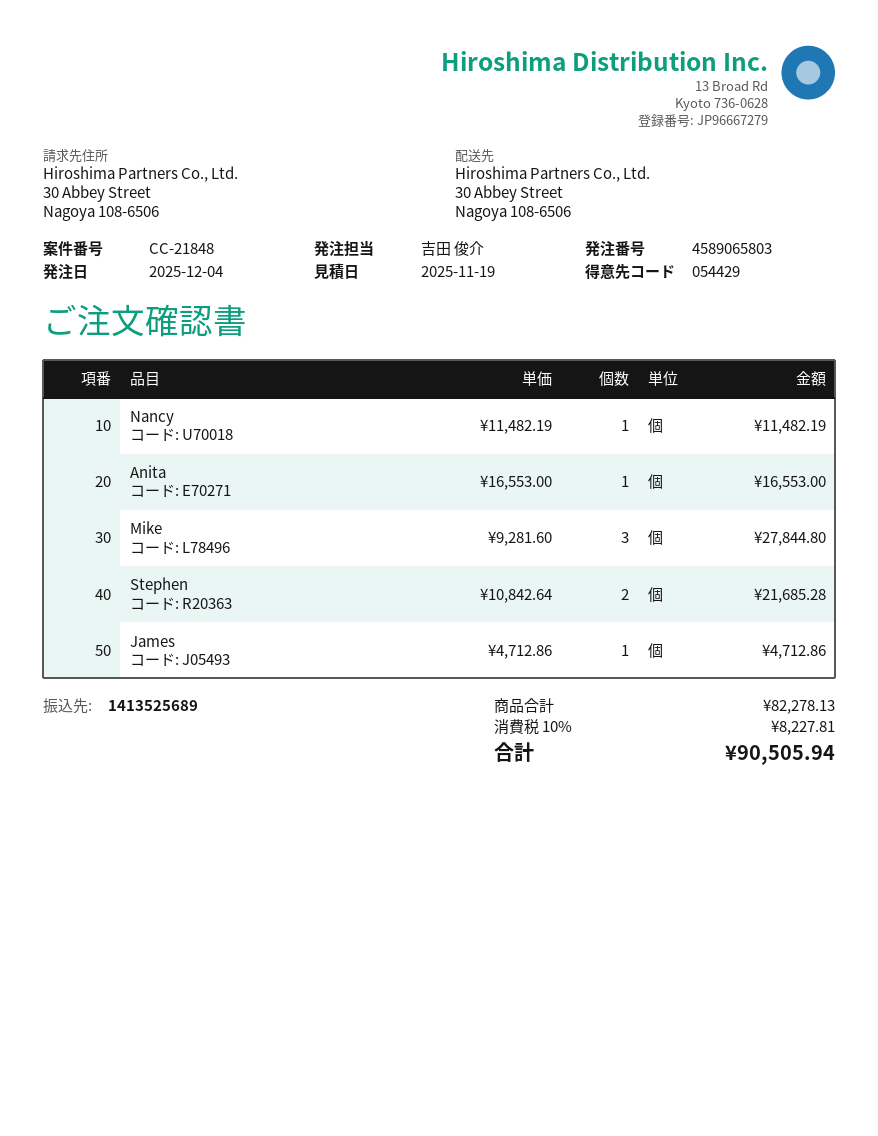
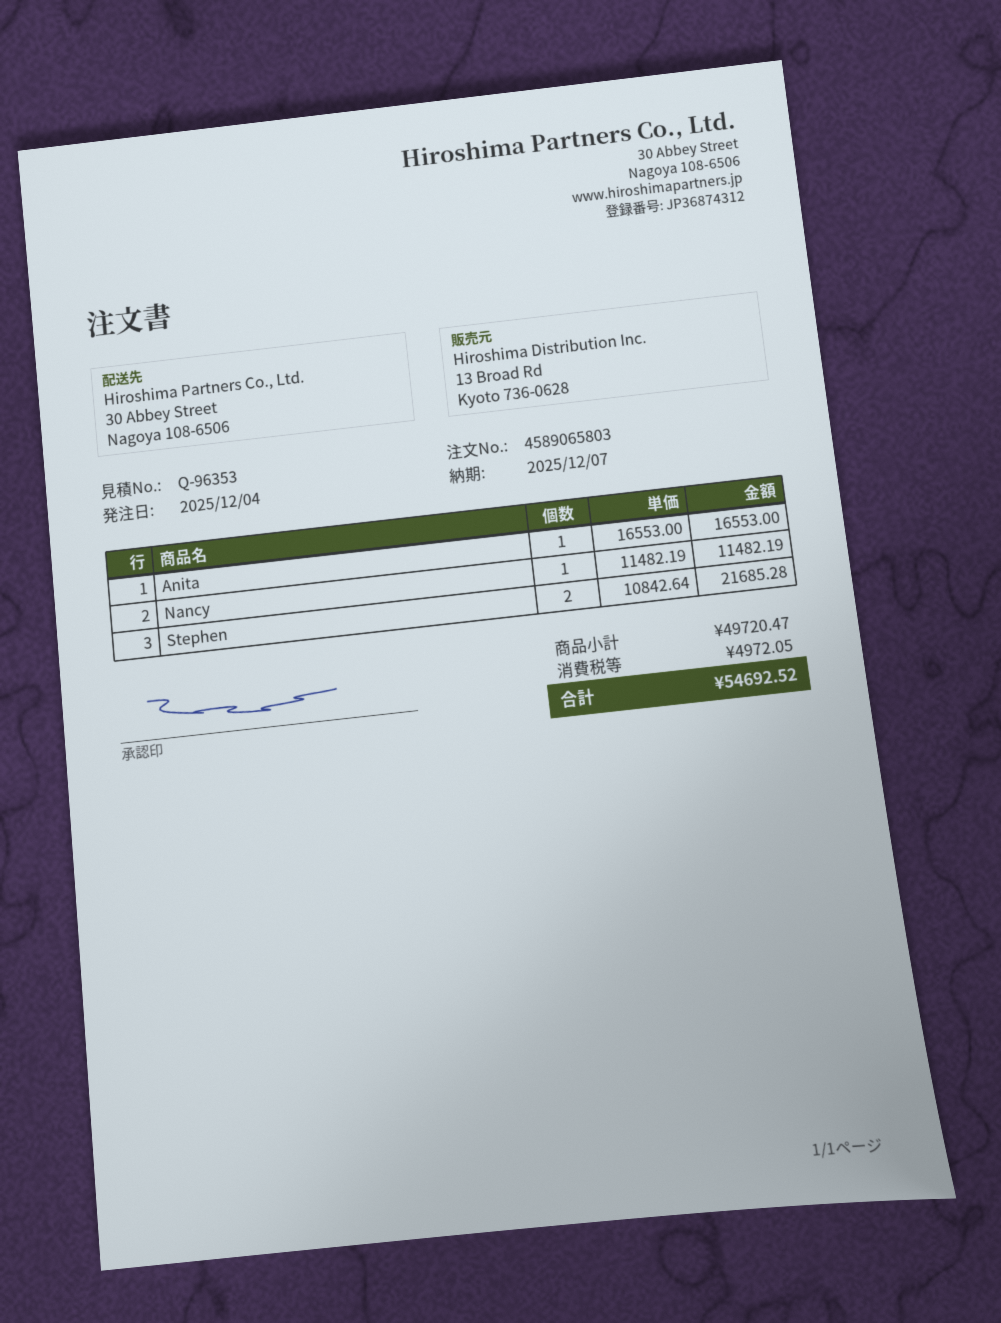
Mike: 3 x 9281.60 = 27844.80 -> none
James: 1 x 4712.86 = 4712.86 -> none
subtotal: 82278.13 -> 49720.47
tax: 8227.81 -> 4972.05
total: 90505.94 -> 54692.52

